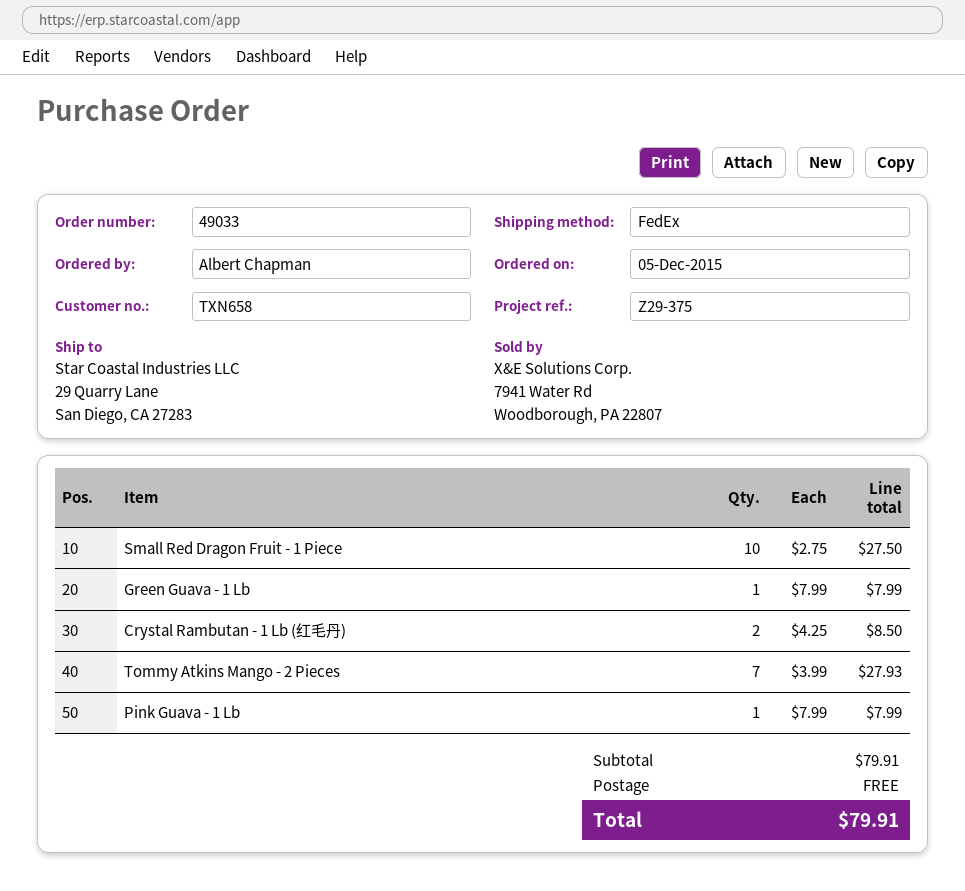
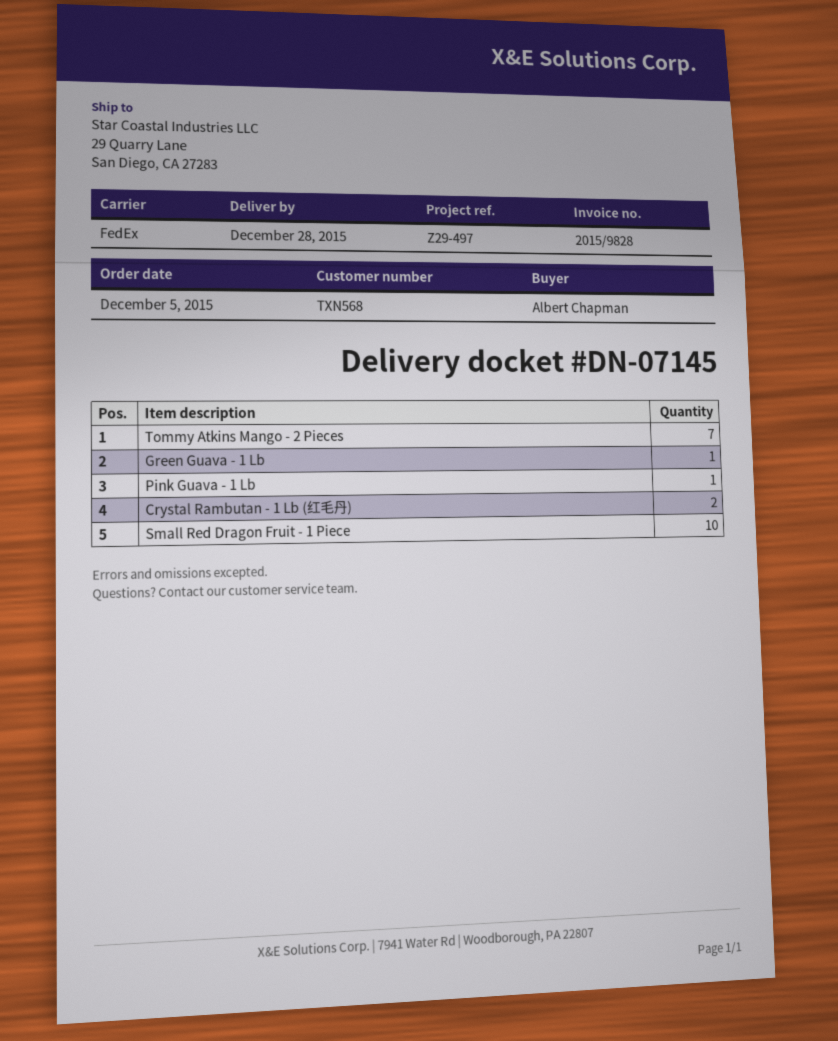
customer number: TXN658 -> TXN568
reference: Z29-375 -> Z29-497

